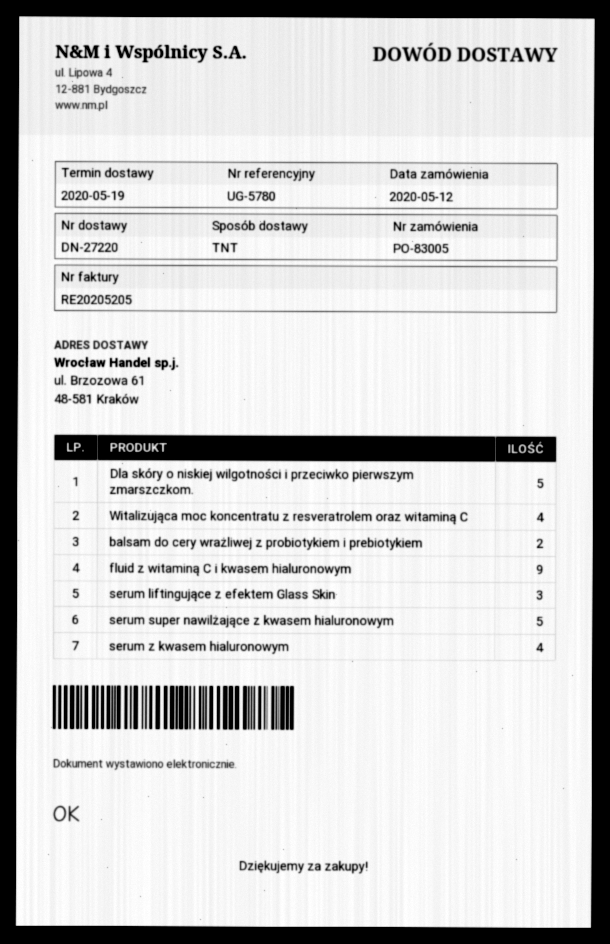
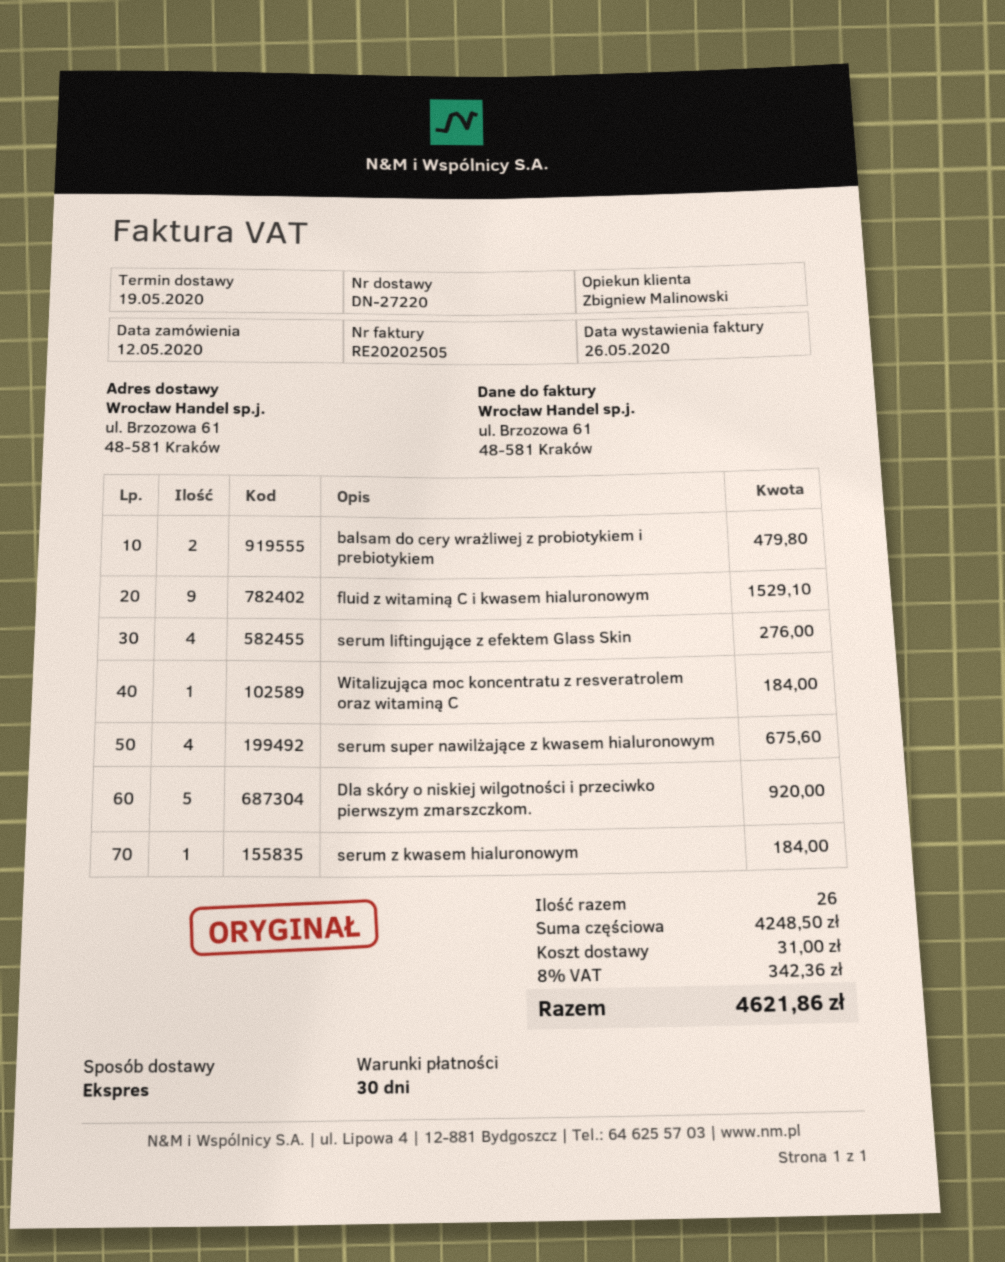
invoice number: RE20205205 -> RE20202505
shipping method: TNT -> express
Witalizująca moc koncentratu z resveratrolem oraz witaminą C: 4 -> 1
serum liftingujące z efektem Glass Skin: 3 -> 4
serum super nawilżające z kwasem hialuronowym: 5 -> 4
serum z kwasem hialuronowym: 4 -> 1

